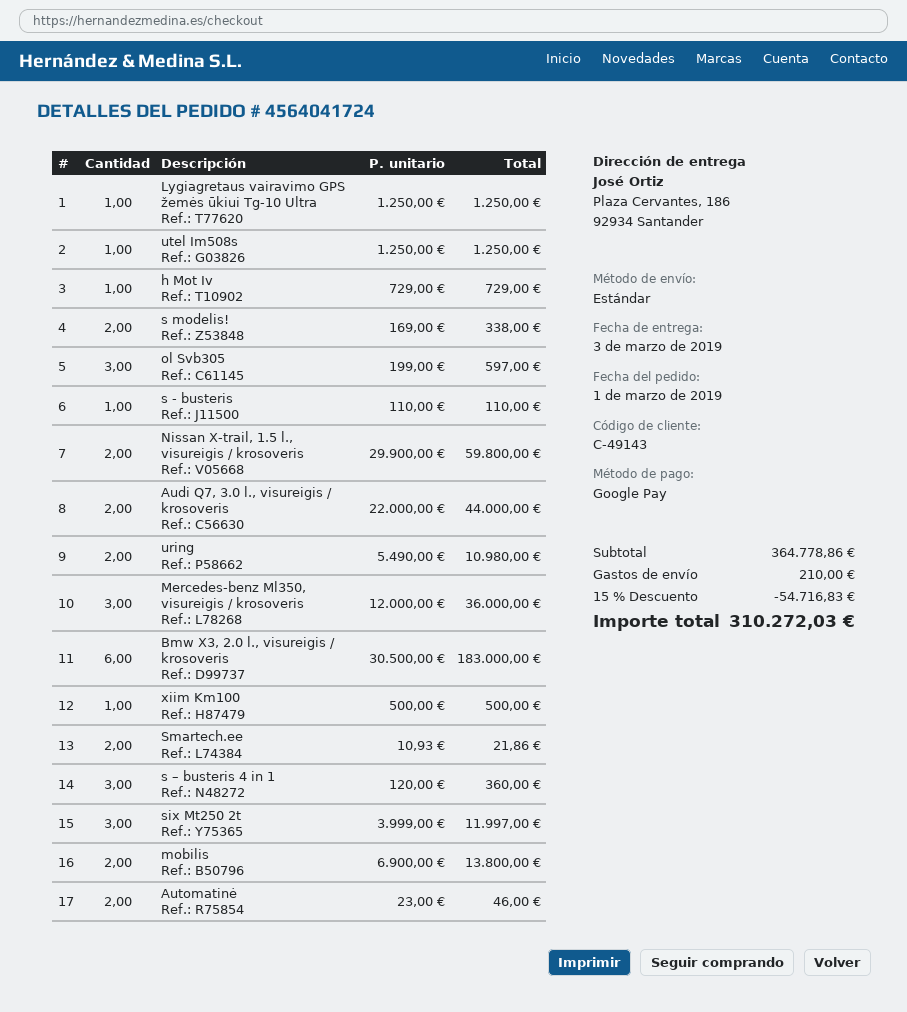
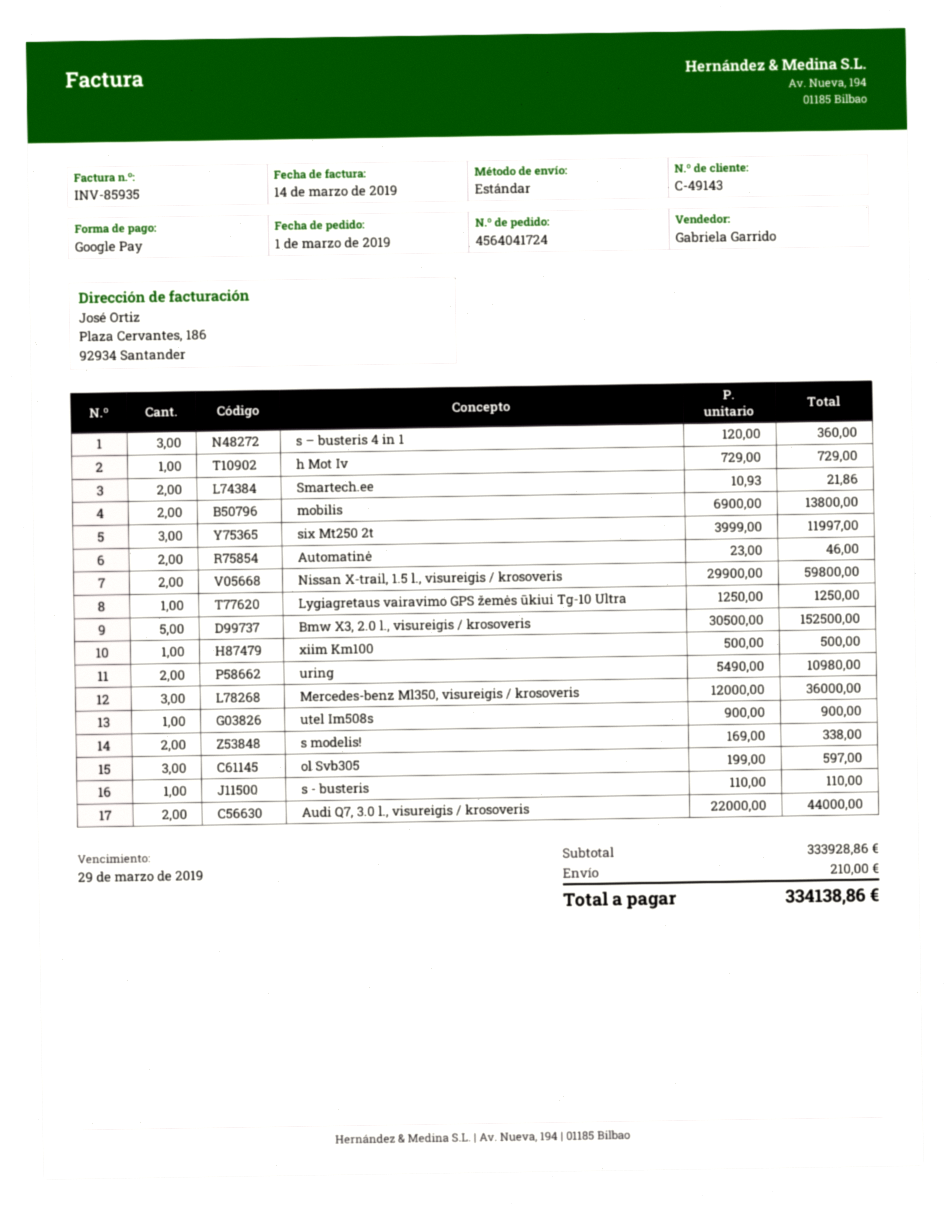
utel Im508s: 1 x 1250.00 = 1250.00 -> 1 x 900.00 = 900.00
Bmw X3, 2.0 l., visureigis / krosoveris: 6 x 30500.00 = 183000.00 -> 5 x 30500.00 = 152500.00
subtotal: 364778.86 -> 333928.86
discount: 15% = 54716.83 -> none
total: 310272.03 -> 334138.86

